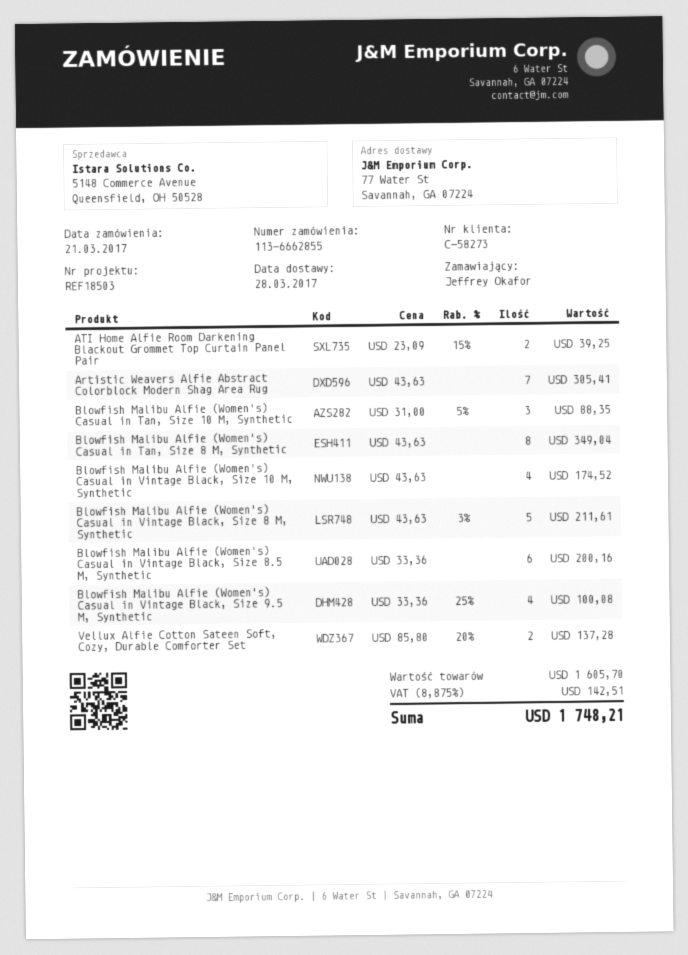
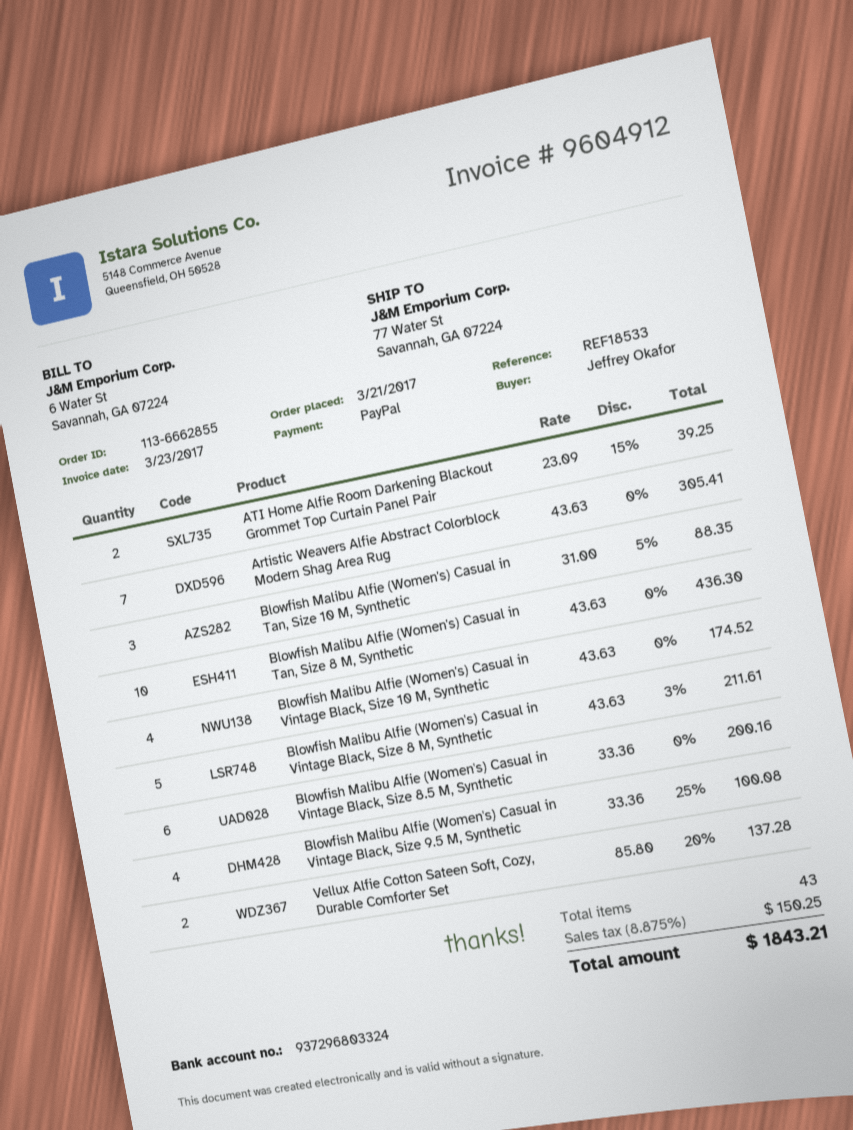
reference: REF18503 -> REF18533
Blowfish Malibu Alfie (Women's) Casual in Tan, Size 8 M, Synthetic: 8 x 43.63 = 349.04 -> 10 x 43.63 = 436.30
tax: 8.875% = 142.51 -> 8.875% = 150.25
total: 1748.21 -> 1843.21

